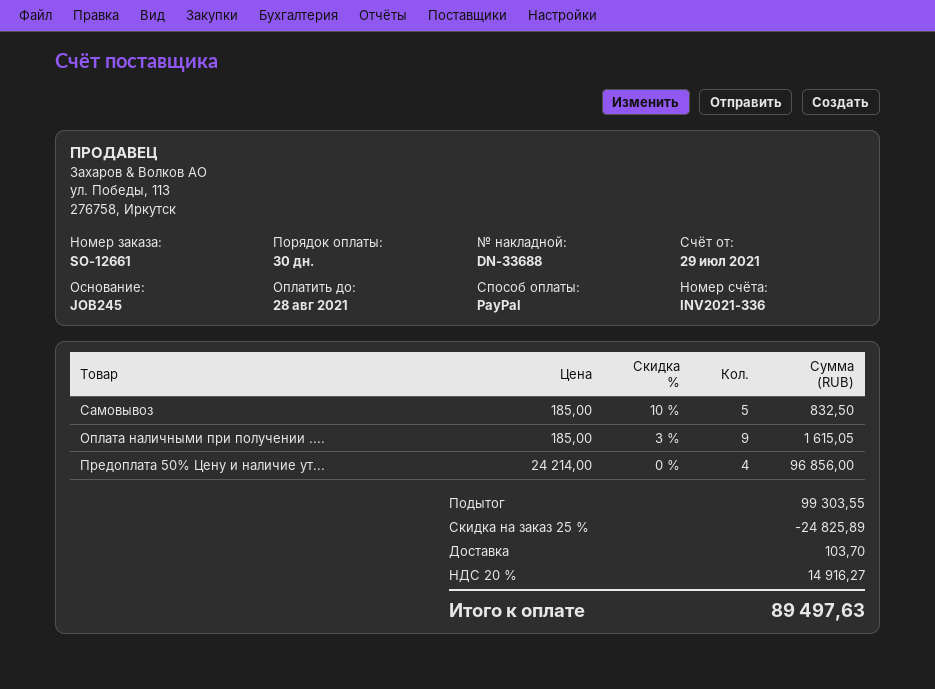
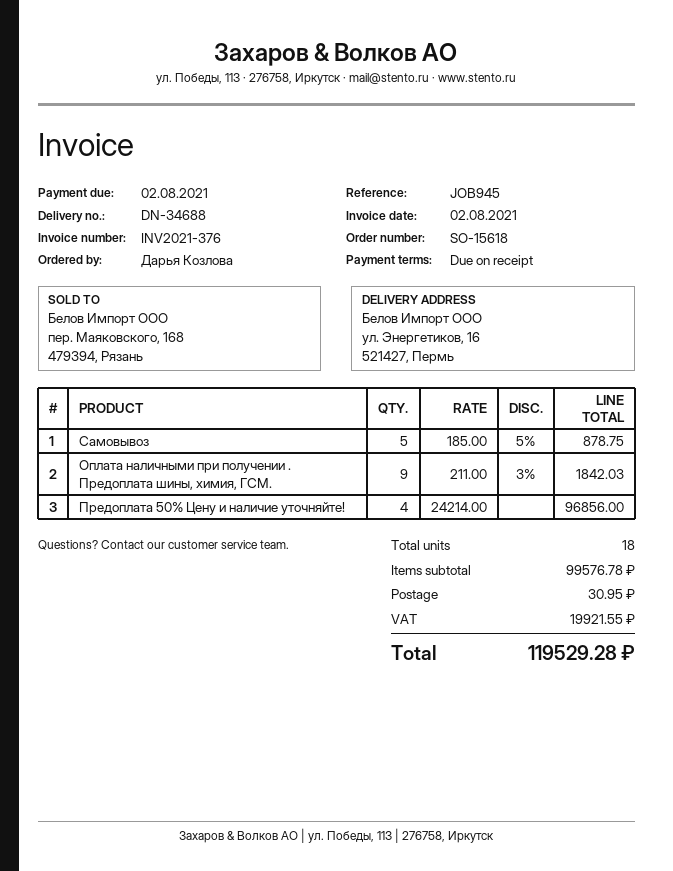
order number: SO-12661 -> SO-15618
delivery note number: DN-33688 -> DN-34688
invoice number: INV2021-336 -> INV2021-376
invoice date: 2021-07-29 -> 2021-08-02
payment terms: 30 days -> on receipt
due date: 2021-08-28 -> 2021-08-02
reference: JOB245 -> JOB945
Самовывоз: 5 x 185.00 - 10% = 832.50 -> 5 x 185.00 - 5% = 878.75
Оплата наличными при получении ....: 9 x 185.00 - 3% = 1615.05 -> 9 x 211.00 - 3% = 1842.03
subtotal: 99303.55 -> 99576.78
discount: 25% = 24825.89 -> none
shipping: 103.70 -> 30.95
tax: 14916.27 -> 19921.55
total: 89497.63 -> 119529.28

